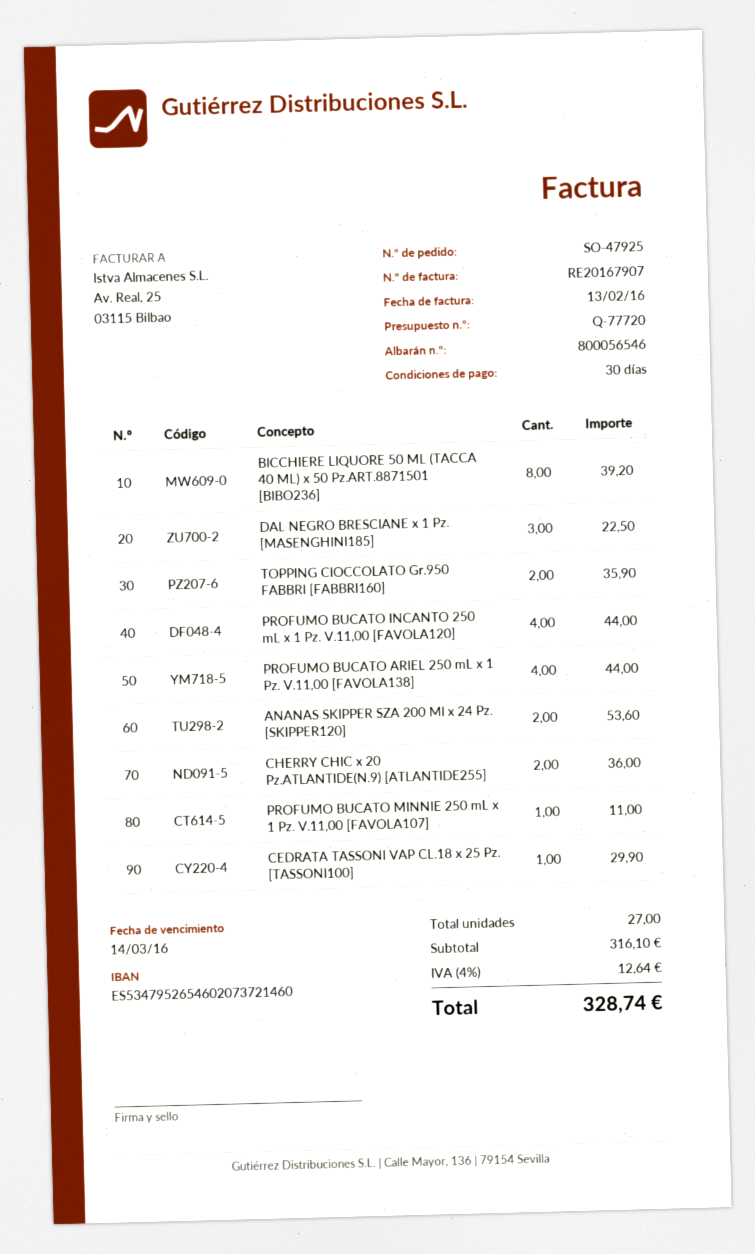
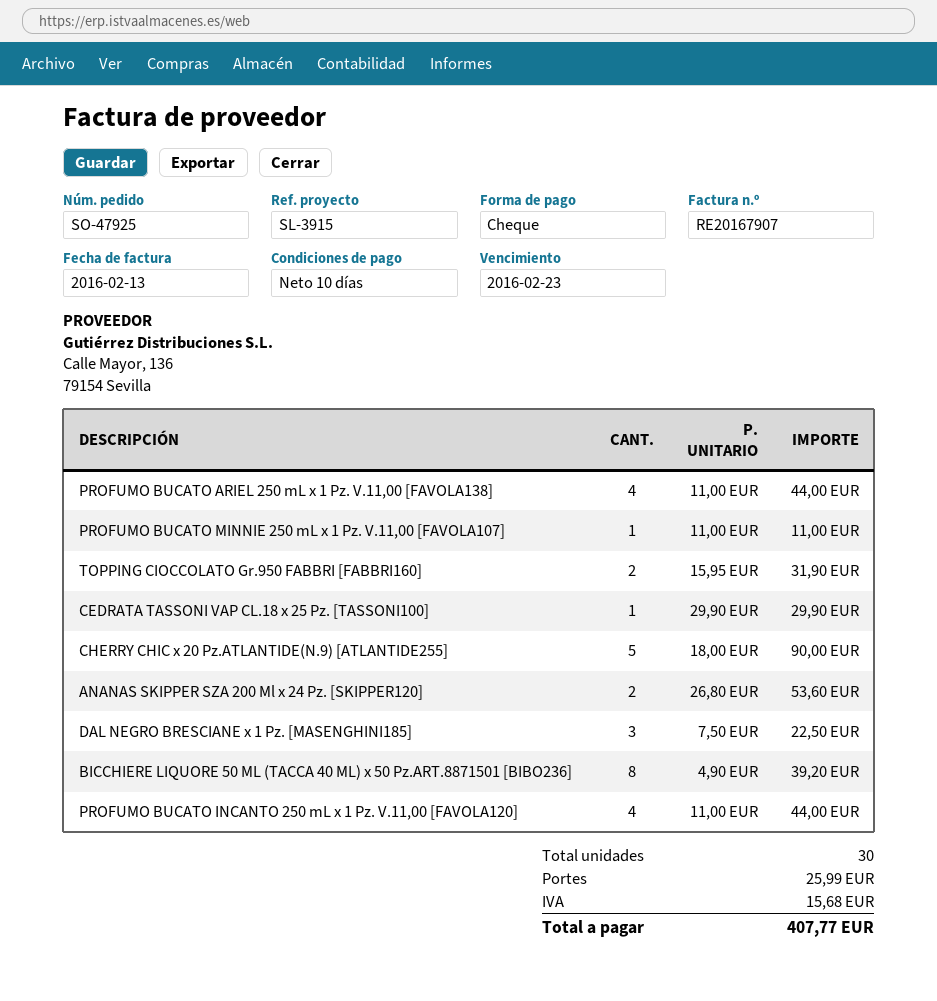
payment terms: 30 days -> 10 days
due date: 2016-03-14 -> 2016-02-23
TOPPING CIOCCOLATO Gr.950 FABBRI [FABBRI160]: 2 for 35.90 -> 2 for 31.90
CHERRY CHIC x 20 Pz.ATLANTIDE(N.9) [ATLANTIDE255]: 2 for 36.00 -> 5 for 90.00
total quantity: 27 -> 30
shipping: none -> 25.99
tax: 12.64 -> 15.68
total: 328.74 -> 407.77

